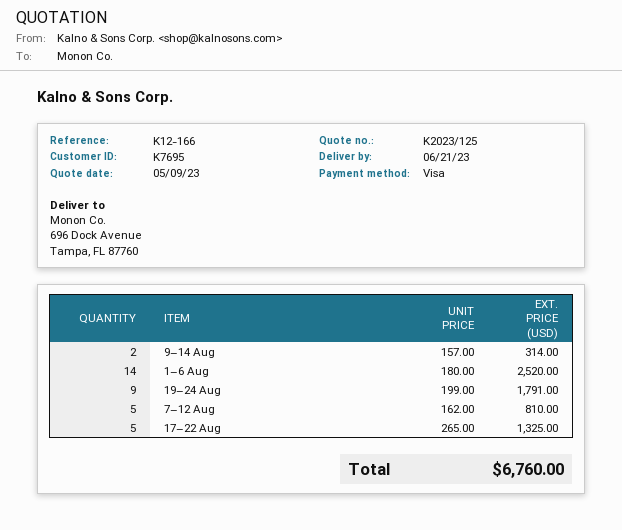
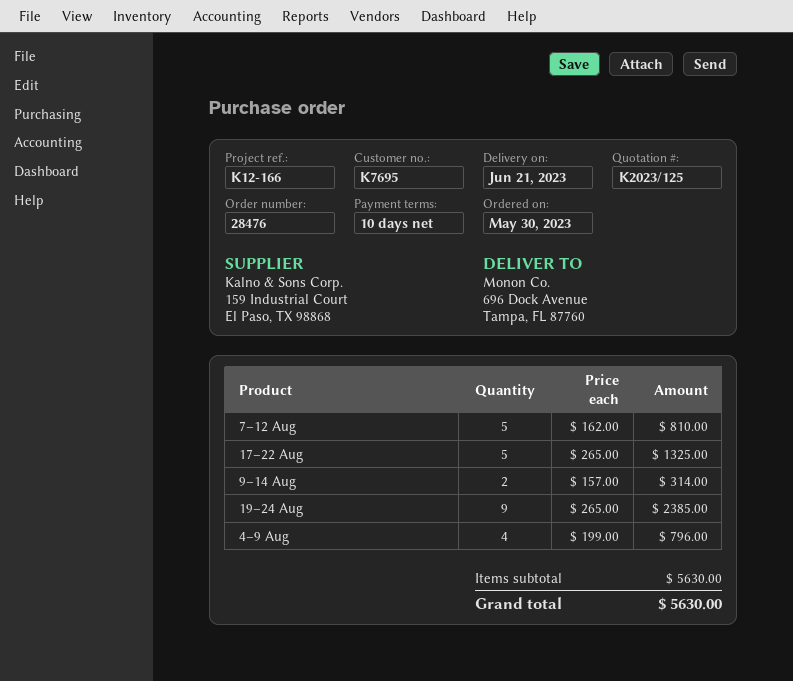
1–6 Aug: 14 x 180.00 = 2520.00 -> none
19–24 Aug: 9 x 199.00 = 1791.00 -> 9 x 265.00 = 2385.00
4–9 Aug: none -> 4 x 199.00 = 796.00
total: 6760.00 -> 5630.00

